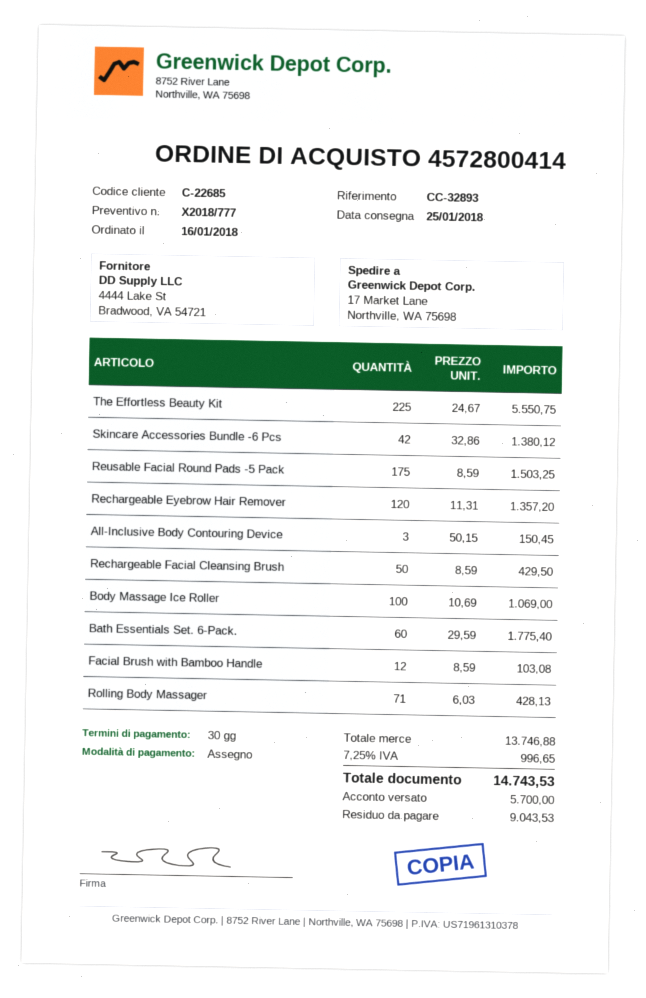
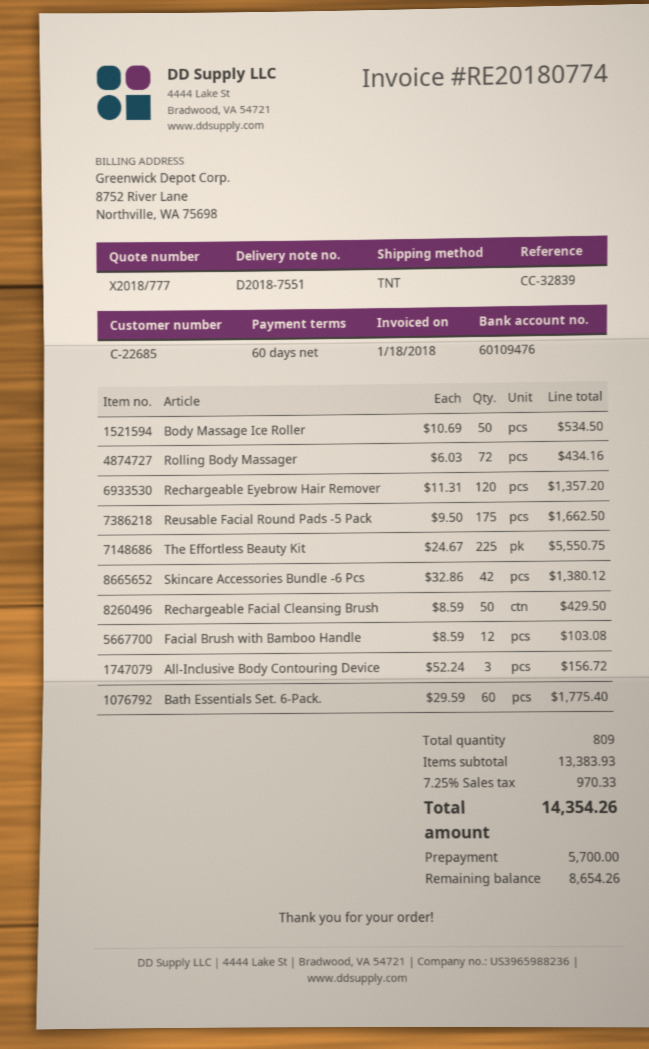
payment terms: 30 days -> 60 days
reference: CC-32893 -> CC-32839
Reusable Facial Round Pads -5 Pack: 175 x 8.59 = 1503.25 -> 175 x 9.50 = 1662.50
All-Inclusive Body Contouring Device: 3 x 50.15 = 150.45 -> 3 x 52.24 = 156.72
Body Massage Ice Roller: 100 x 10.69 = 1069.00 -> 50 x 10.69 = 534.50
Rolling Body Massager: 71 x 6.03 = 428.13 -> 72 x 6.03 = 434.16
subtotal: 13746.88 -> 13383.93
tax: 7.25% = 996.65 -> 7.25% = 970.33
total: 14743.53 -> 14354.26
balance: 9043.53 -> 8654.26

